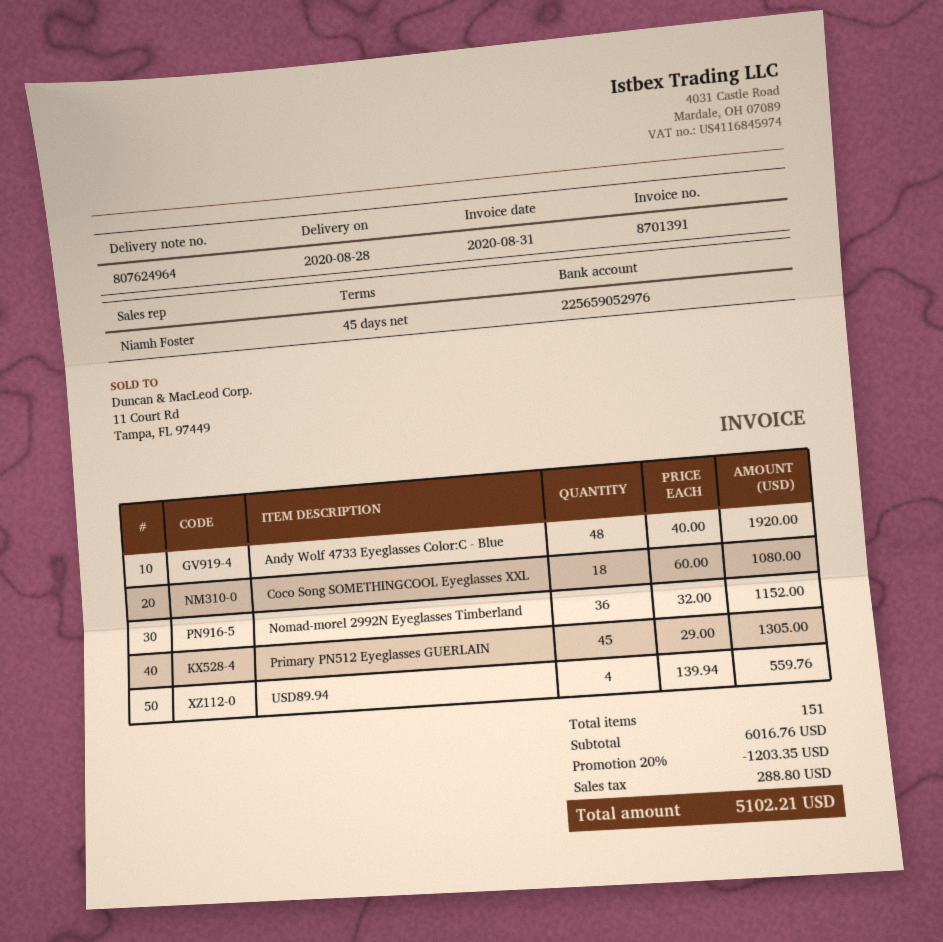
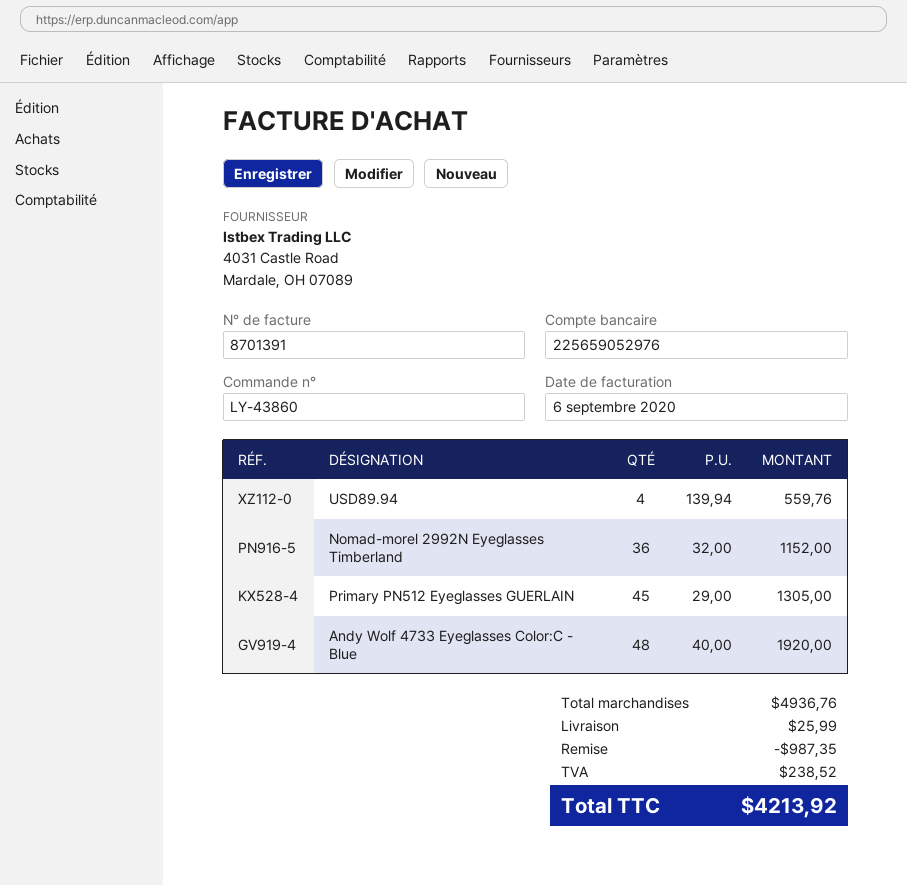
invoice date: 2020-08-31 -> 2020-09-06
Coco Song SOMETHINGCOOL Eyeglasses XXL: 18 x 60.00 = 1080.00 -> none
subtotal: 6016.76 -> 4936.76
discount: 1203.35 -> 987.35
shipping: none -> 25.99
tax: 288.80 -> 238.52
total: 5102.21 -> 4213.92

